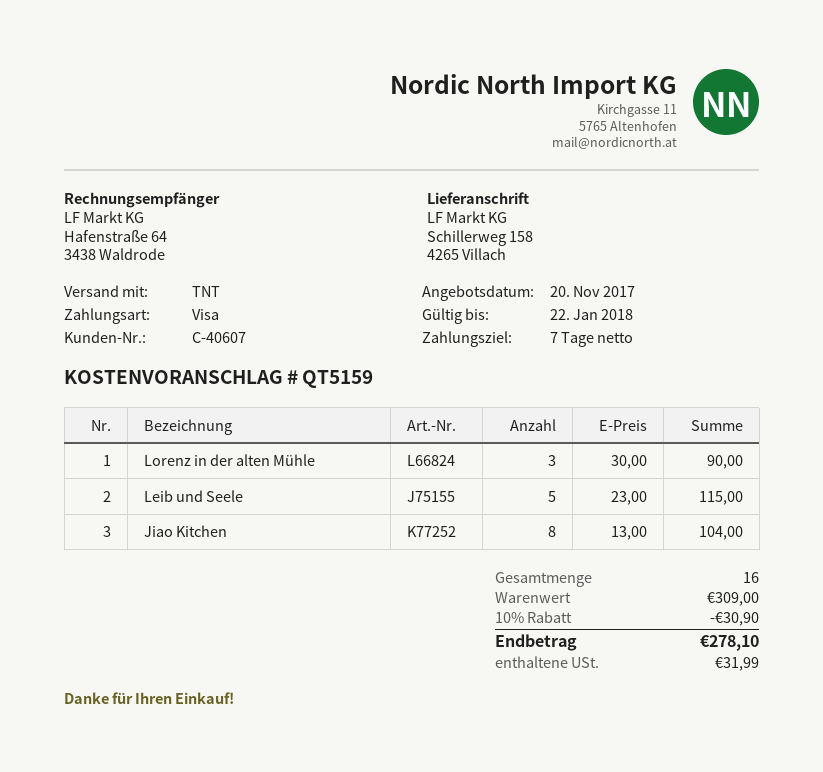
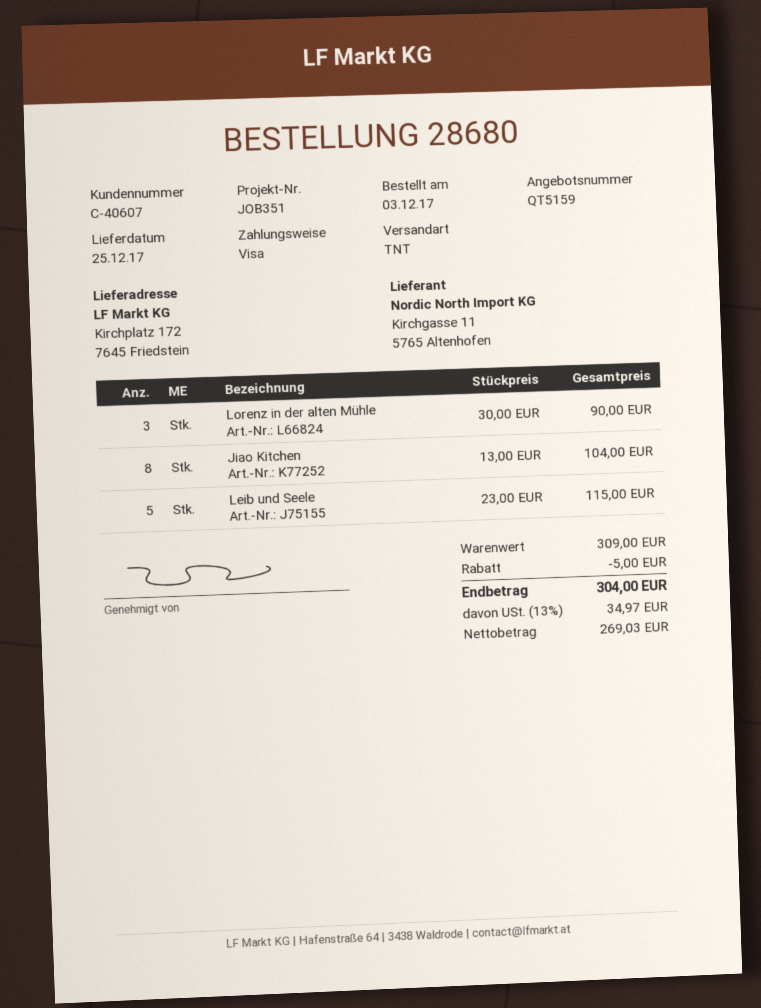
ship to: Schillerweg 158, 4265 Villach -> Kirchplatz 172, 7645 Friedstein
discount: 30.90 -> 5.00
tax: 31.99 -> 34.97
total: 278.10 -> 304.00

